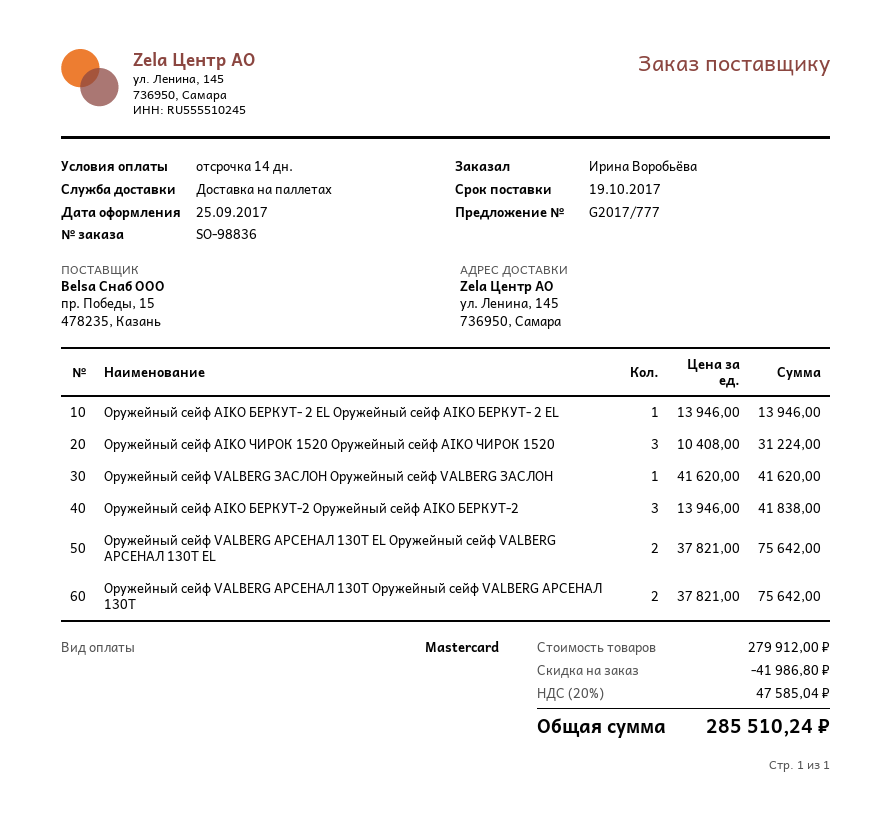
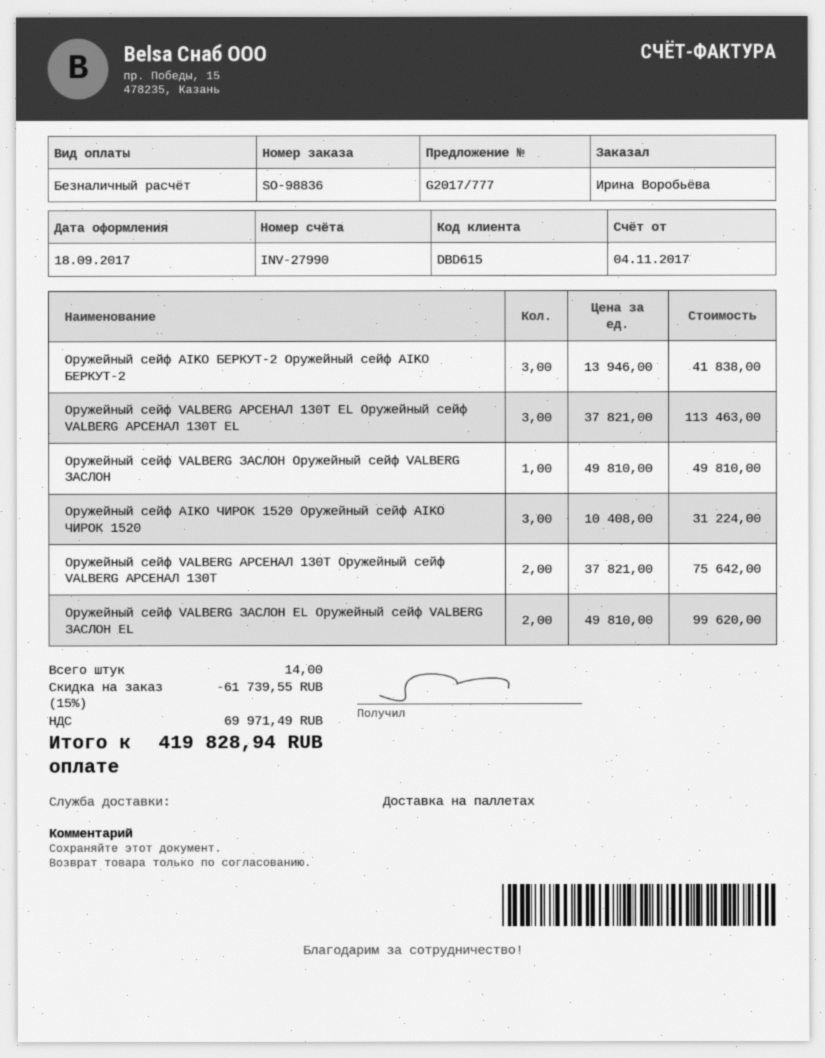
order date: 2017-09-25 -> 2017-09-18
payment method: Mastercard -> bank transfer
Оружейный сейф AIKO БЕРКУТ- 2 EL Оружейный сейф AIKO БЕРКУТ- 2 EL: 1 x 13946.00 = 13946.00 -> none
Оружейный сейф VALBERG ЗАСЛОН Оружейный сейф VALBERG ЗАСЛОН: 1 x 41620.00 = 41620.00 -> 1 x 49810.00 = 49810.00
Оружейный сейф VALBERG АРСЕНАЛ 130Т EL Оружейный сейф VALBERG АРСЕНАЛ 130Т EL: 2 x 37821.00 = 75642.00 -> 3 x 37821.00 = 113463.00
Оружейный сейф VALBERG ЗАСЛОН EL Оружейный сейф VALBERG ЗАСЛОН EL: none -> 2 x 49810.00 = 99620.00
discount: 41986.80 -> 61739.55
tax: 47585.04 -> 69971.49
total: 285510.24 -> 419828.94

